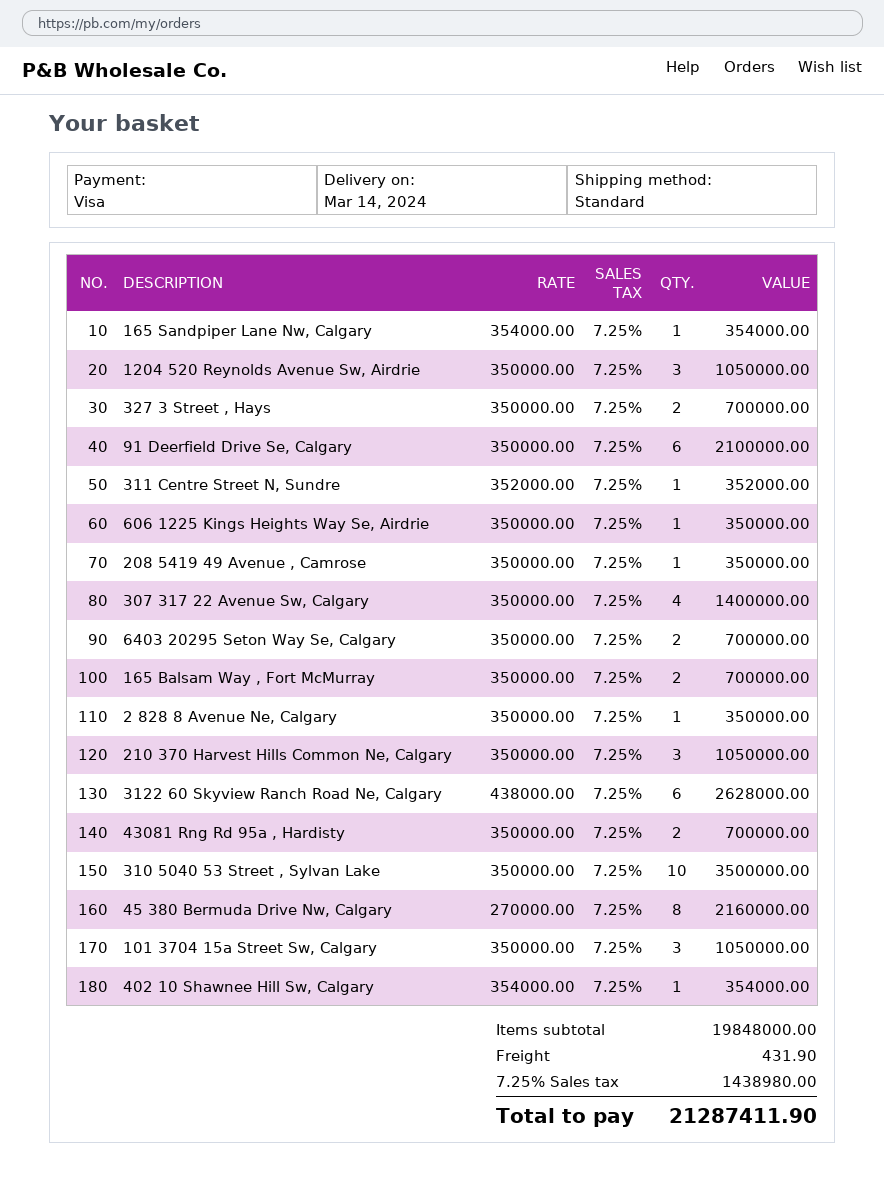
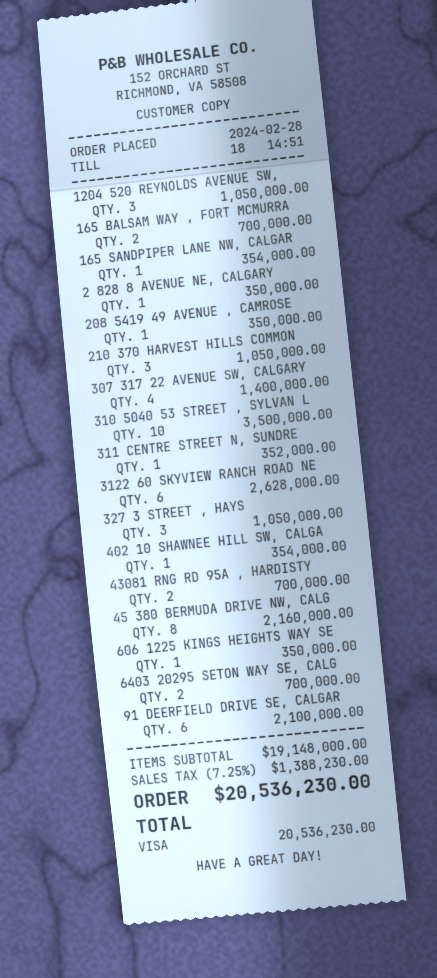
327 3 Street , Hays: 2 for 700000.00 -> 3 for 1050000.00
101 3704 15a Street Sw, Calgary: 3 for 1050000.00 -> none
subtotal: 19848000.00 -> 19148000.00
shipping: 431.90 -> none
tax: 7.25% = 1438980.00 -> 7.25% = 1388230.00
total: 21287411.90 -> 20536230.00

